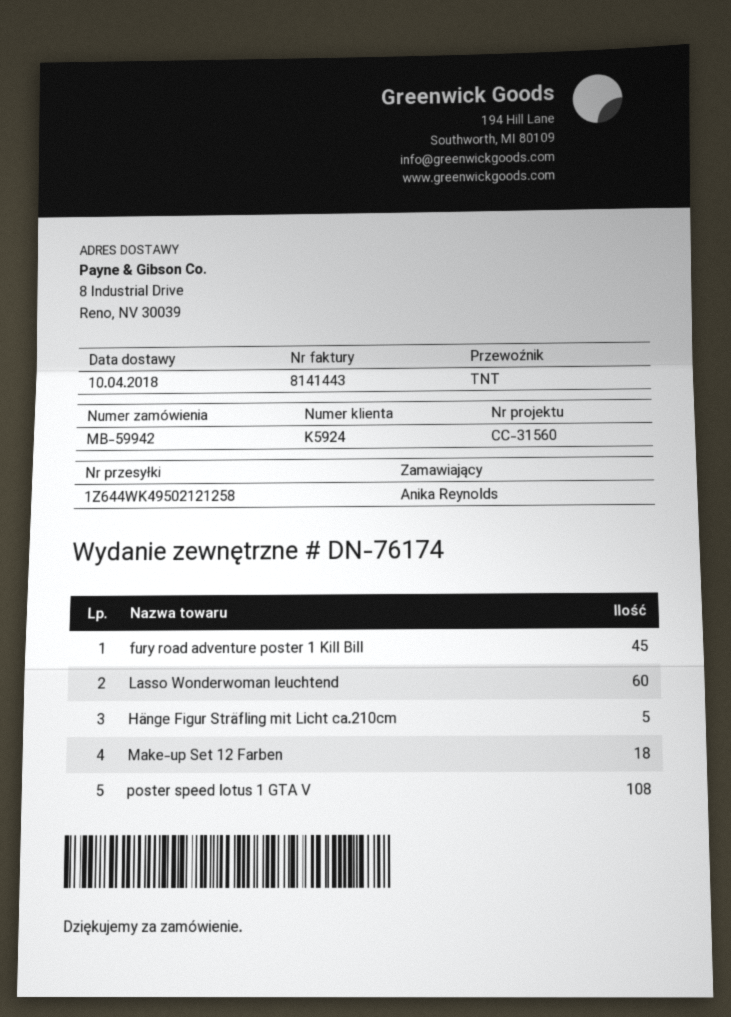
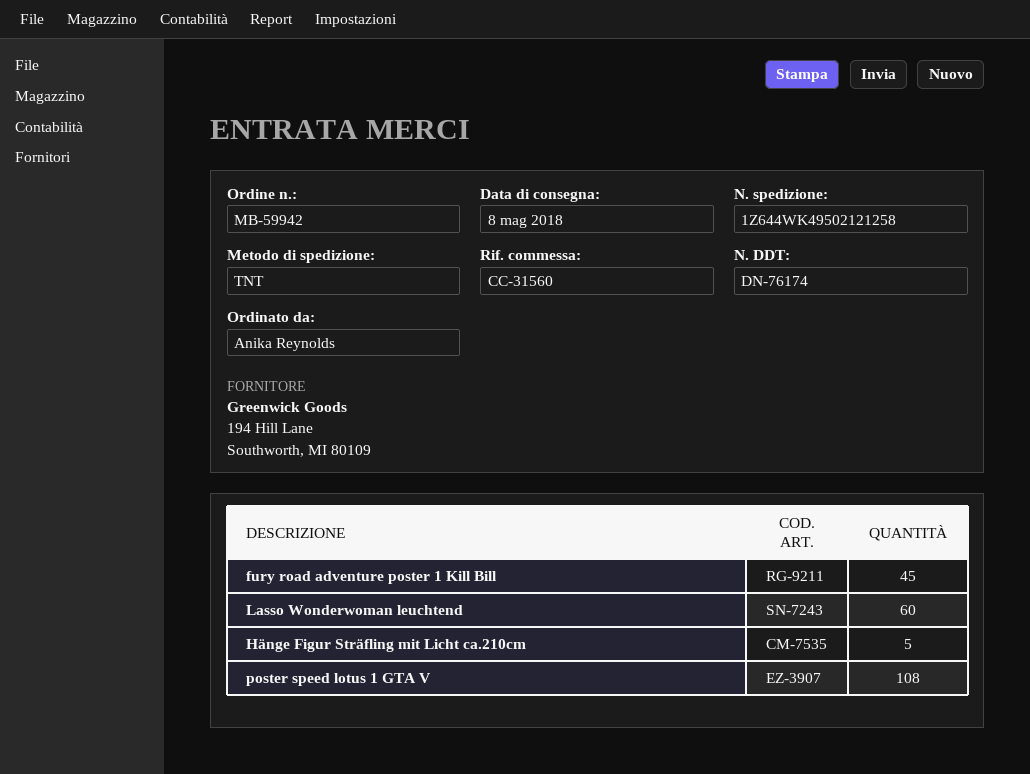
delivery date: 2018-04-10 -> 2018-05-08
Make-up Set 12 Farben: 18 -> none

